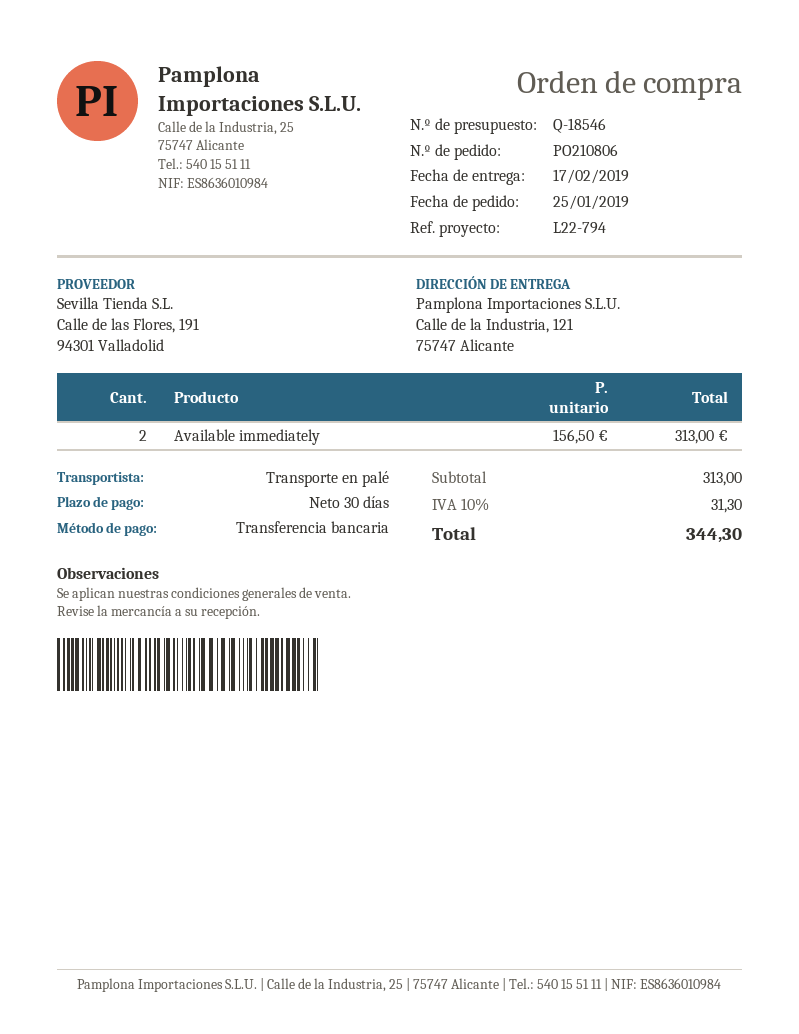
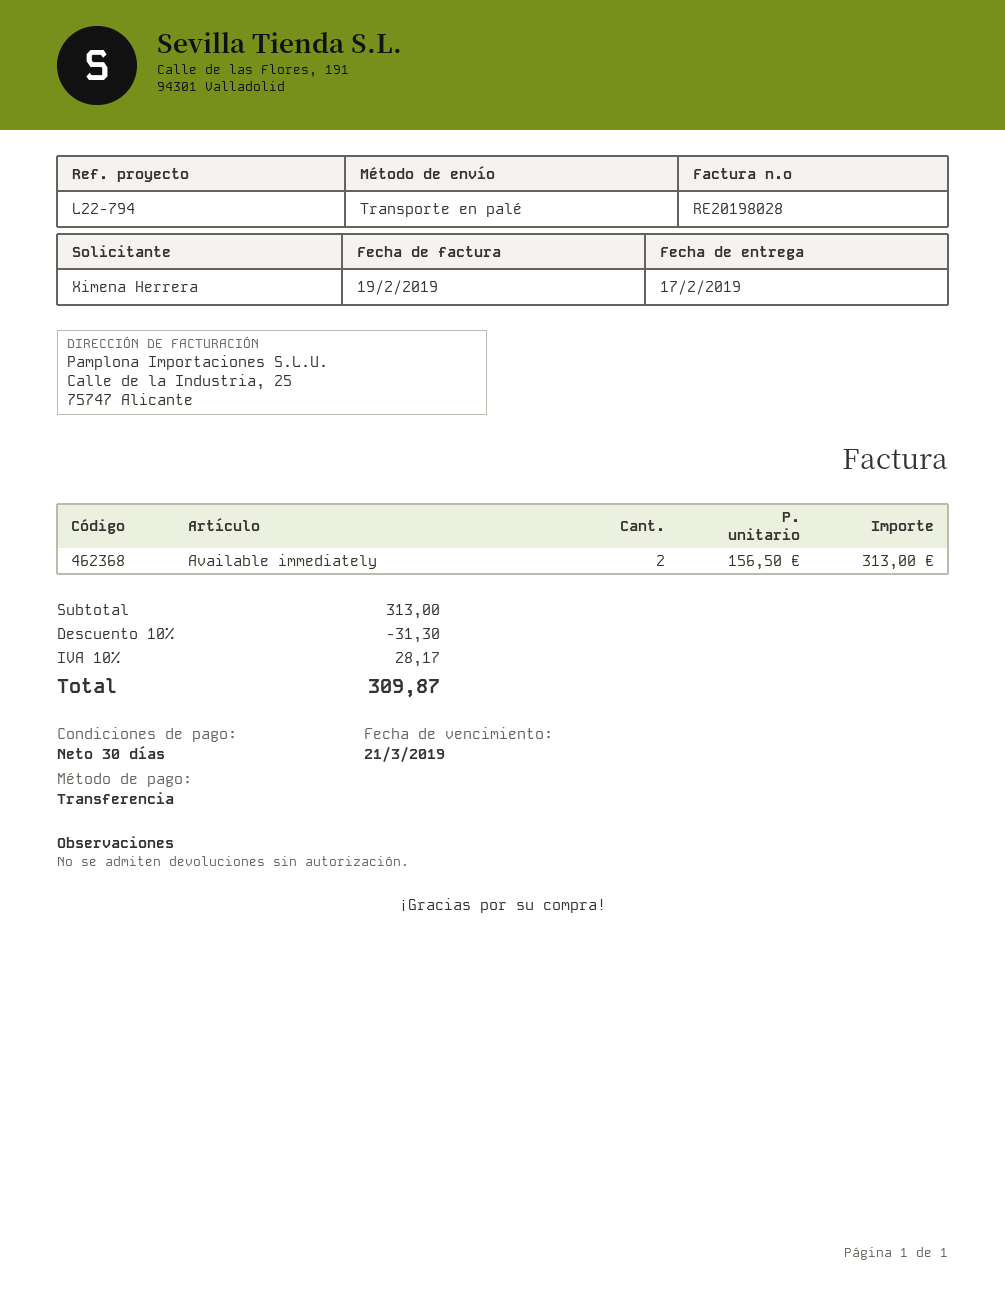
discount: none -> 10% = 31.30
tax: 10% = 31.30 -> 10% = 28.17
total: 344.30 -> 309.87

